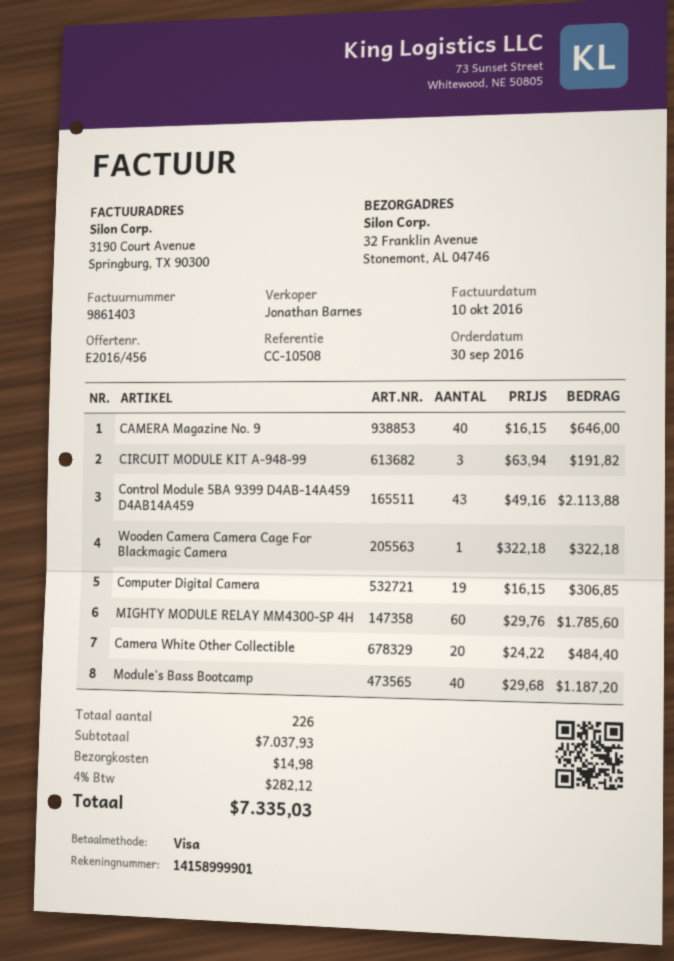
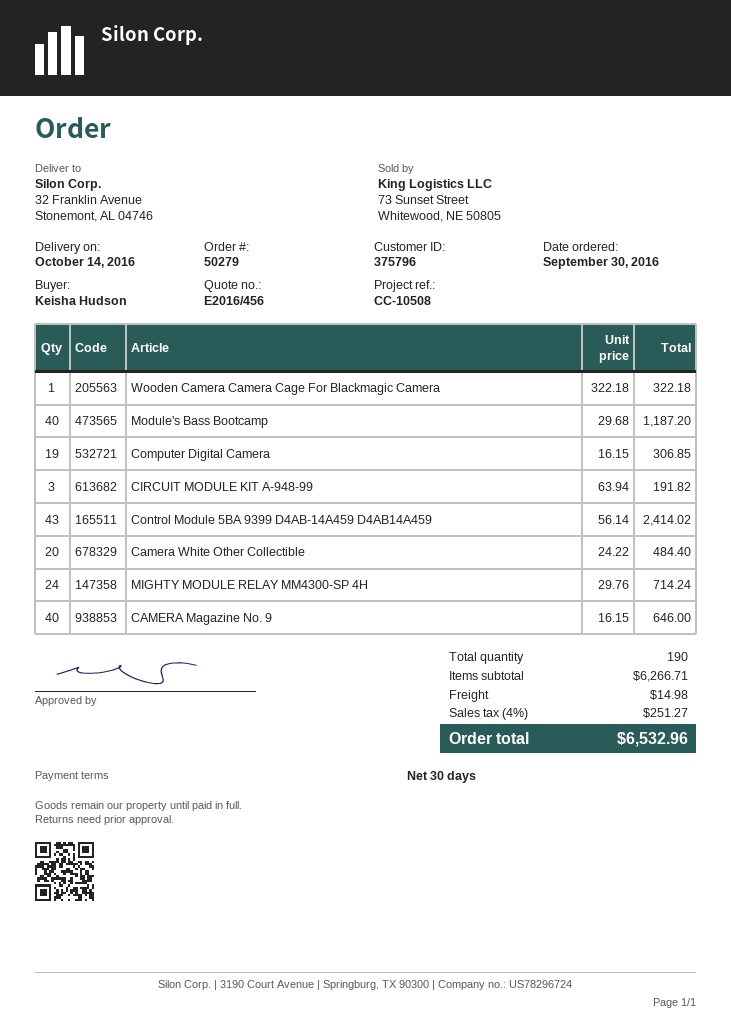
Control Module 5BA 9399 D4AB-14A459 D4AB14A459: 43 x 49.16 = 2113.88 -> 43 x 56.14 = 2414.02
MIGHTY MODULE RELAY MM4300-SP 4H: 60 x 29.76 = 1785.60 -> 24 x 29.76 = 714.24
total quantity: 226 -> 190
subtotal: 7037.93 -> 6266.71
tax: 4% = 282.12 -> 4% = 251.27
total: 7335.03 -> 6532.96

